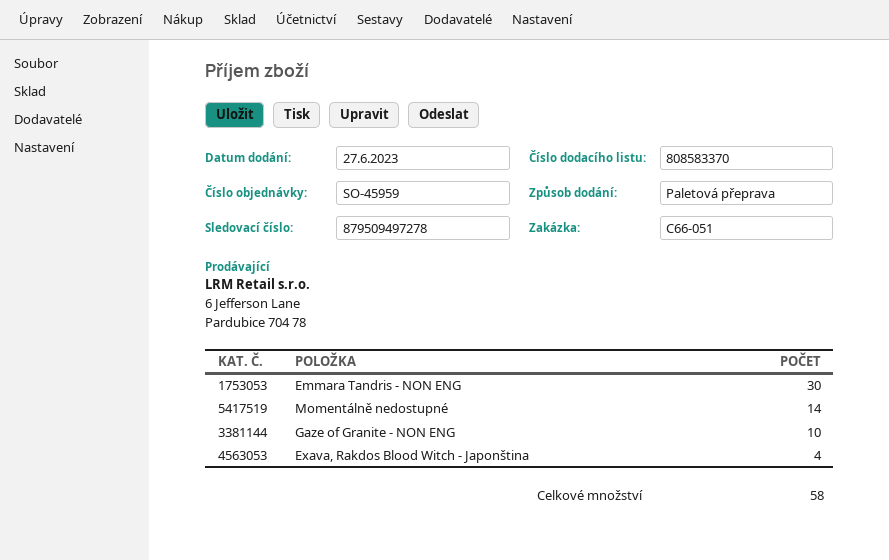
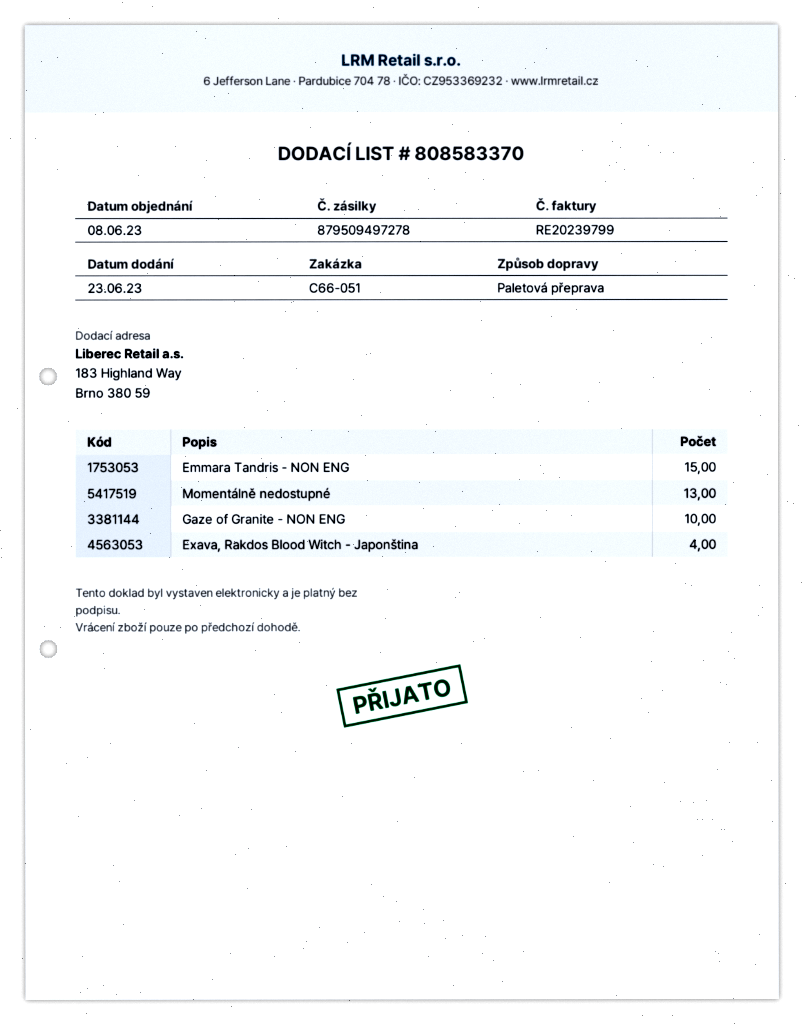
delivery date: 2023-06-27 -> 2023-06-23
Emmara Tandris - NON ENG: 30 -> 15
Momentálně nedostupné: 14 -> 13

